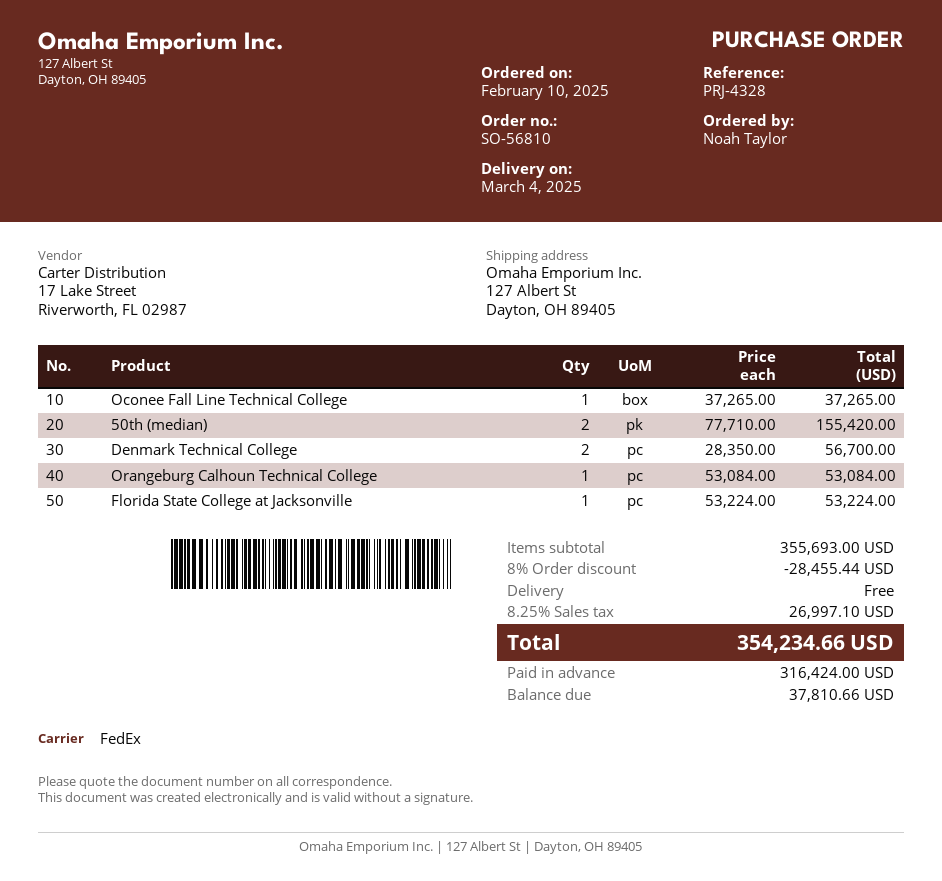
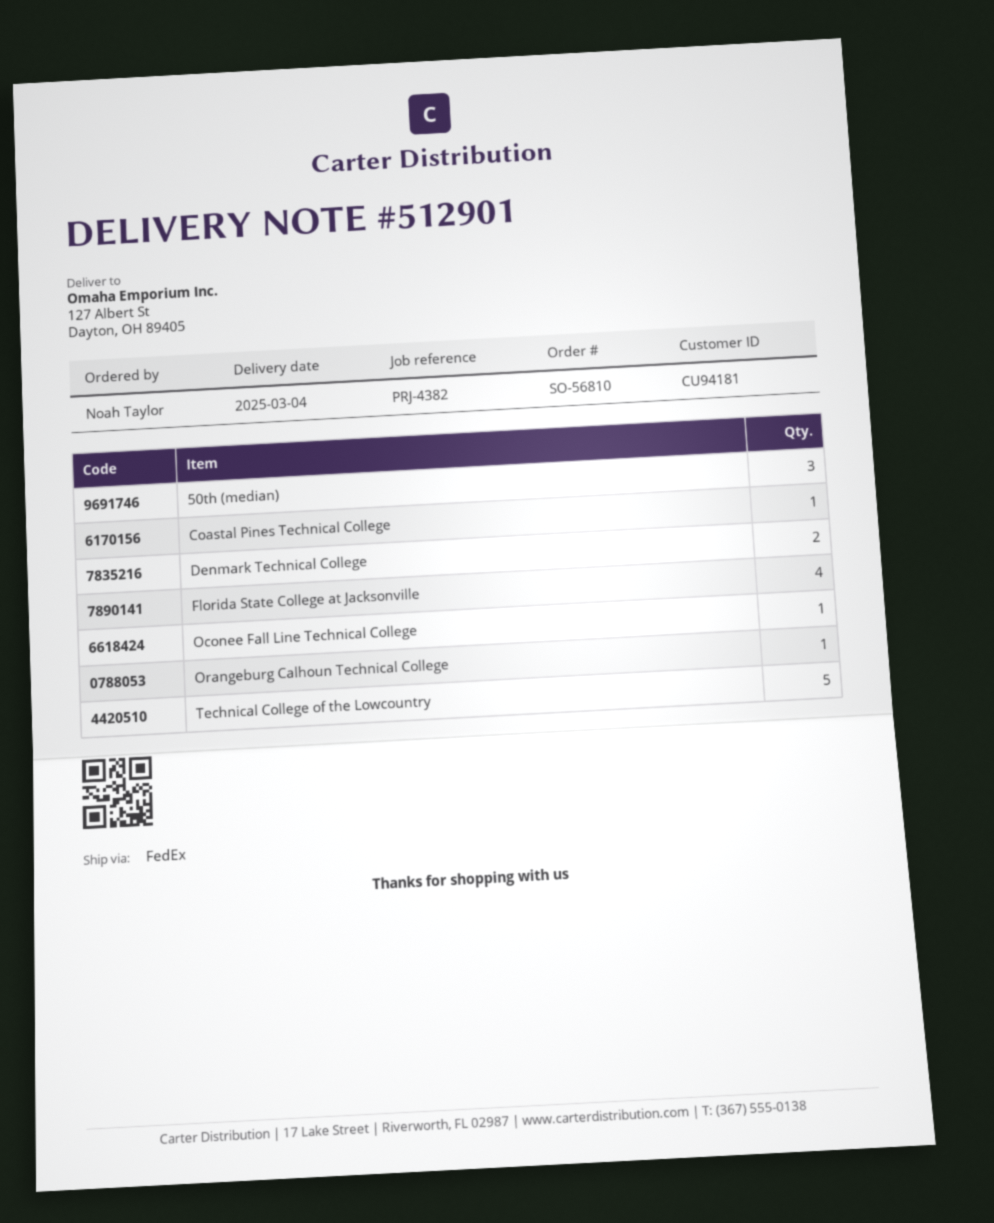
reference: PRJ-4328 -> PRJ-4382
50th (median): 2 -> 3
Florida State College at Jacksonville: 1 -> 4
Coastal Pines Technical College: none -> 1
Technical College of the Lowcountry: none -> 5

